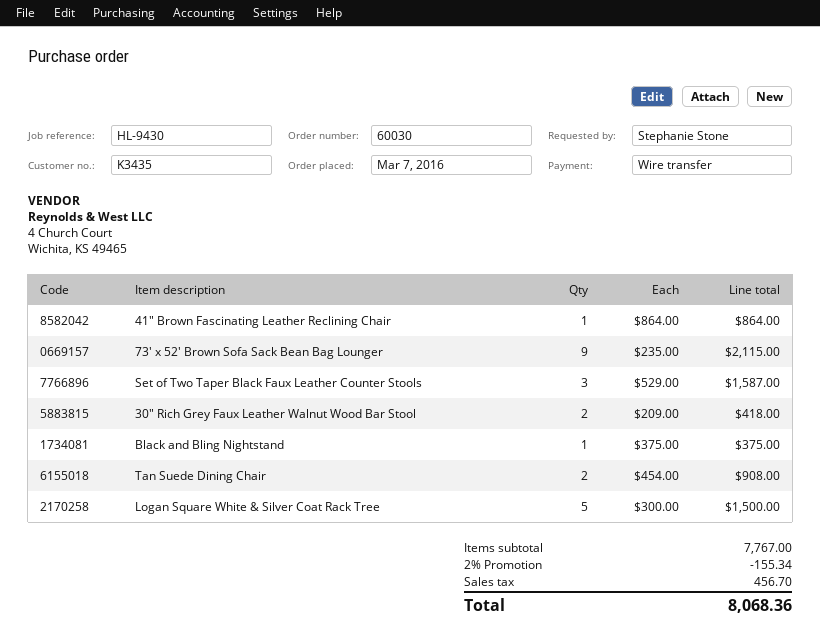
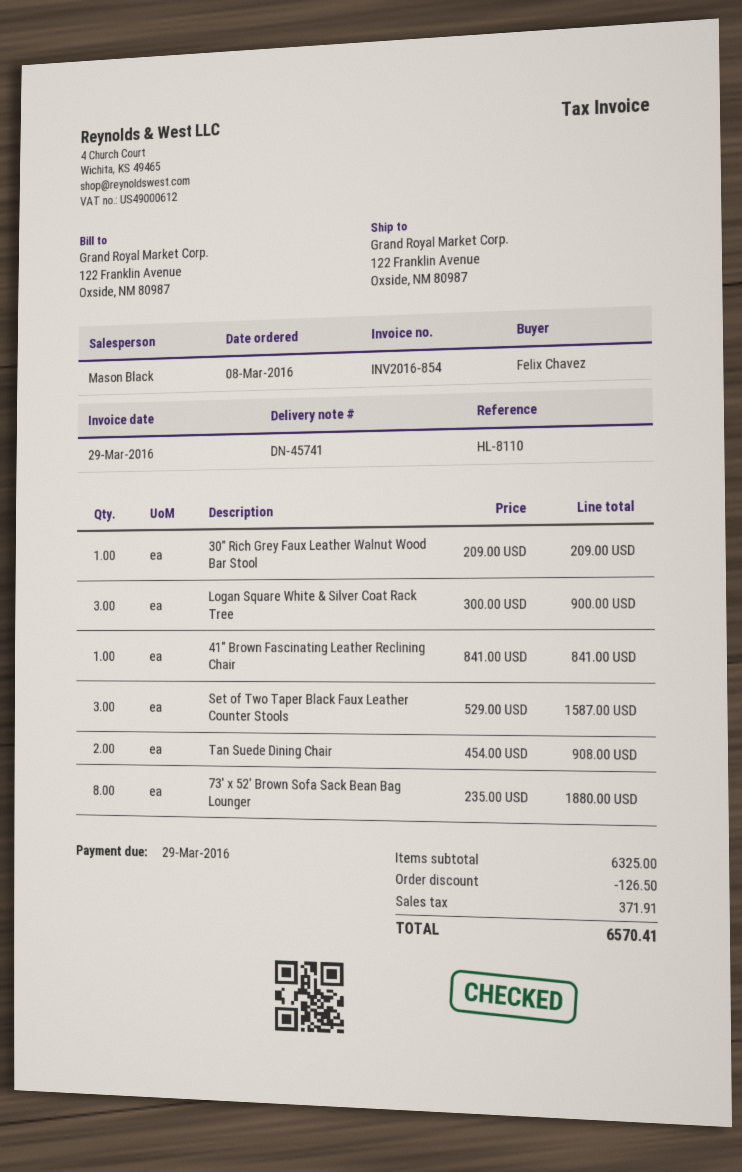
order date: 2016-03-07 -> 2016-03-08
reference: HL-9430 -> HL-8110
ordered by: Stephanie Stone -> Felix Chavez
41" Brown Fascinating Leather Reclining Chair: 1 x 864.00 = 864.00 -> 1 x 841.00 = 841.00
73' x 52' Brown Sofa Sack Bean Bag Lounger: 9 x 235.00 = 2115.00 -> 8 x 235.00 = 1880.00
30" Rich Grey Faux Leather Walnut Wood Bar Stool: 2 x 209.00 = 418.00 -> 1 x 209.00 = 209.00
Black and Bling Nightstand: 1 x 375.00 = 375.00 -> none
Logan Square White & Silver Coat Rack Tree: 5 x 300.00 = 1500.00 -> 3 x 300.00 = 900.00
subtotal: 7767.00 -> 6325.00
discount: 155.34 -> 126.50
tax: 456.70 -> 371.91
total: 8068.36 -> 6570.41

